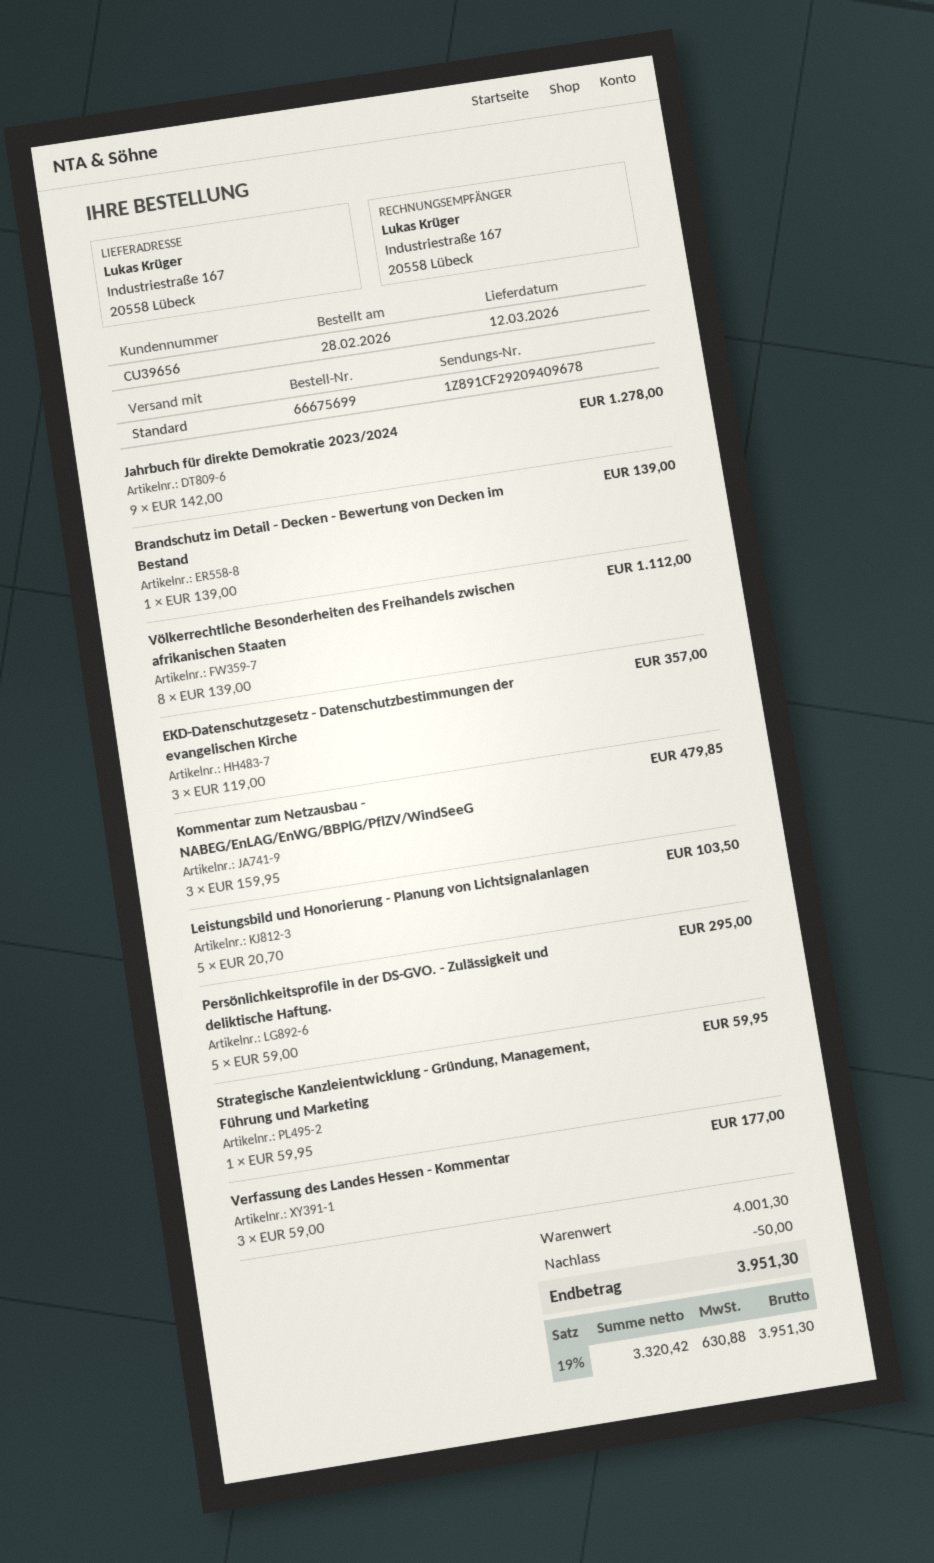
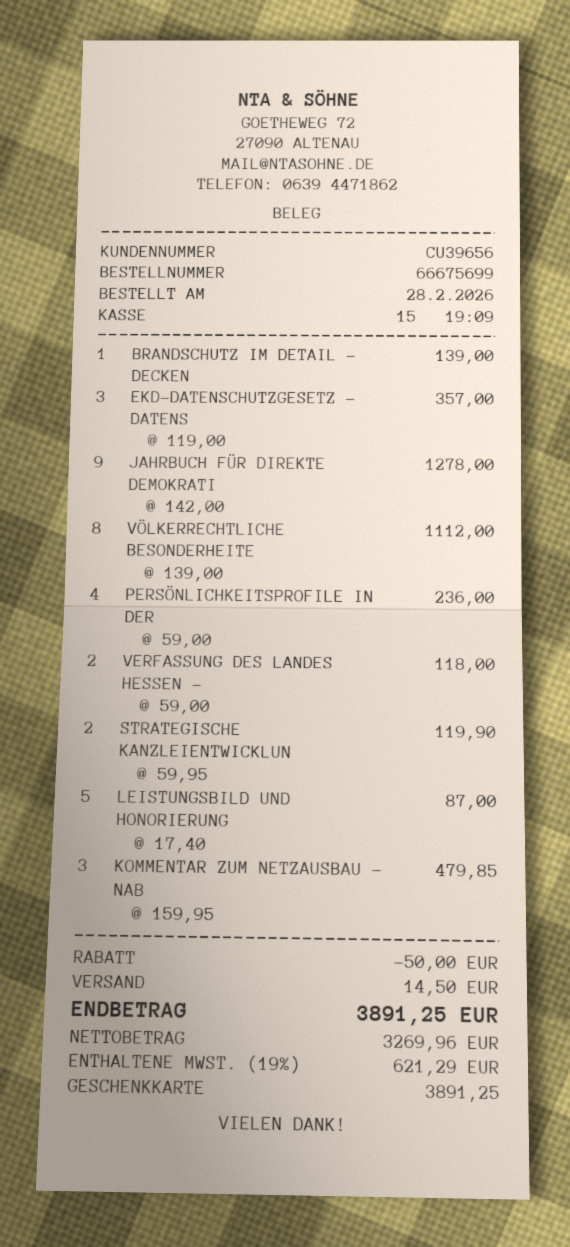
Leistungsbild und Honorierung - Planung von Lichtsignalanlagen: 5 x 20.70 = 103.50 -> 5 x 17.40 = 87.00
Persönlichkeitsprofile in der DS-GVO. - Zulässigkeit und deliktische Haftung.: 5 x 59.00 = 295.00 -> 4 x 59.00 = 236.00
Strategische Kanzleientwicklung - Gründung, Management, Führung und Marketing: 1 x 59.95 = 59.95 -> 2 x 59.95 = 119.90
Verfassung des Landes Hessen - Kommentar: 3 x 59.00 = 177.00 -> 2 x 59.00 = 118.00
shipping: none -> 14.50
net: 3320.42 -> 3269.96
tax: 19% = 630.88 -> 19% = 621.29
total: 3951.30 -> 3891.25

